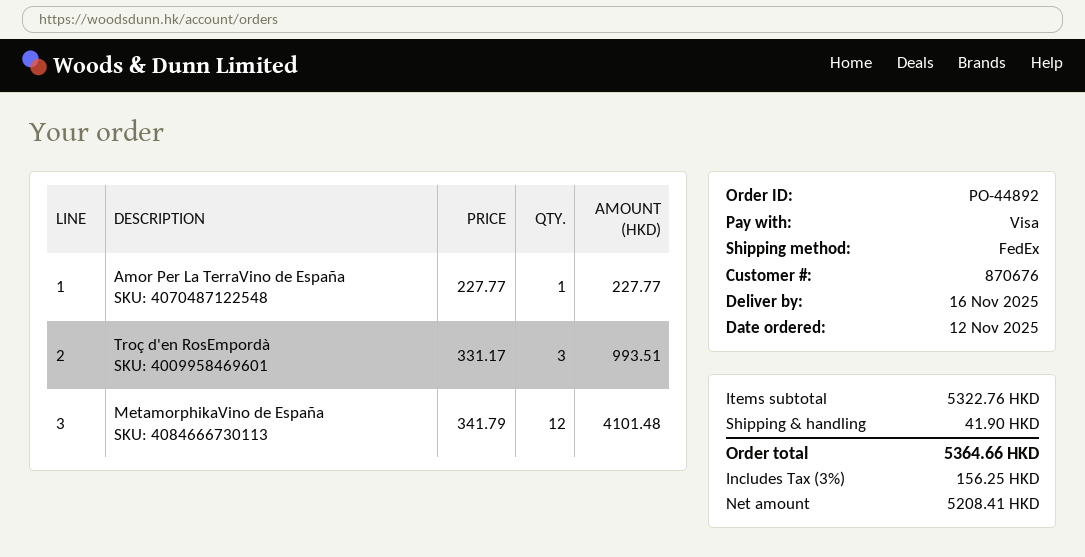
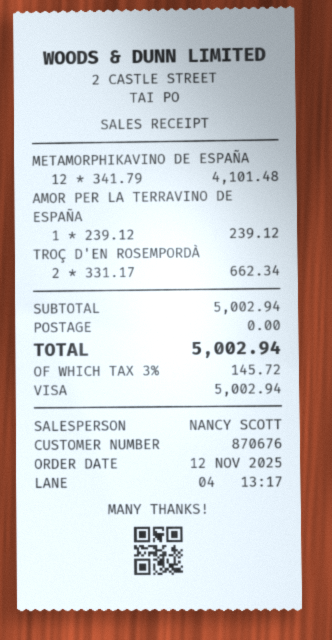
Amor Per La TerraVino de España: 1 x 227.77 = 227.77 -> 1 x 239.12 = 239.12
Troç d'en RosEmpordà: 3 x 331.17 = 993.51 -> 2 x 331.17 = 662.34
subtotal: 5322.76 -> 5002.94
shipping: 41.90 -> 0.00
tax: 3% = 156.25 -> 3% = 145.72
total: 5364.66 -> 5002.94

